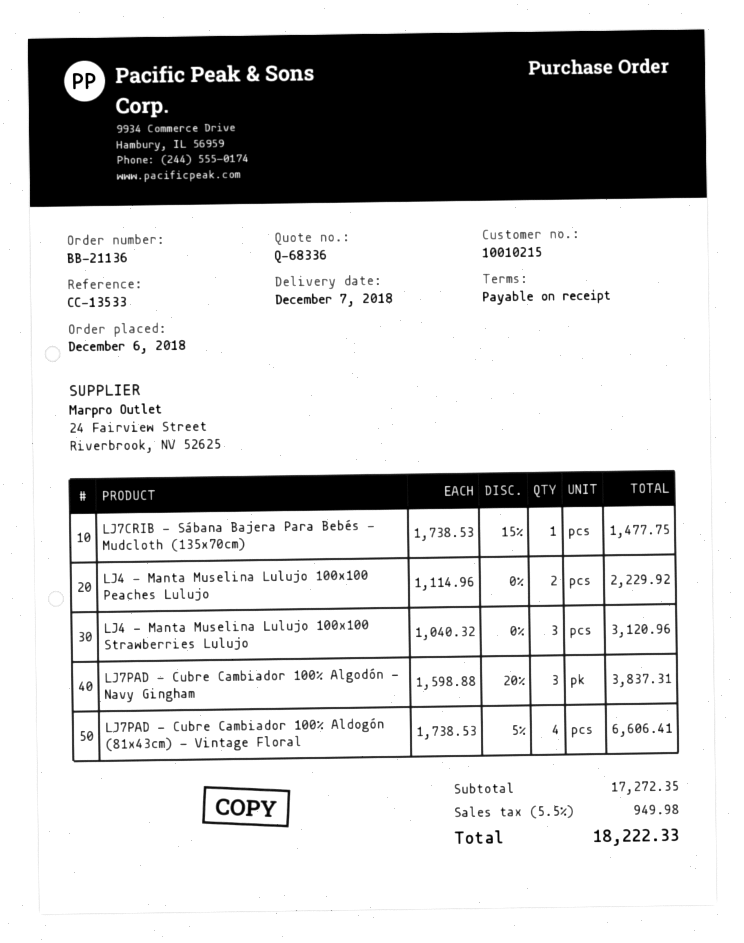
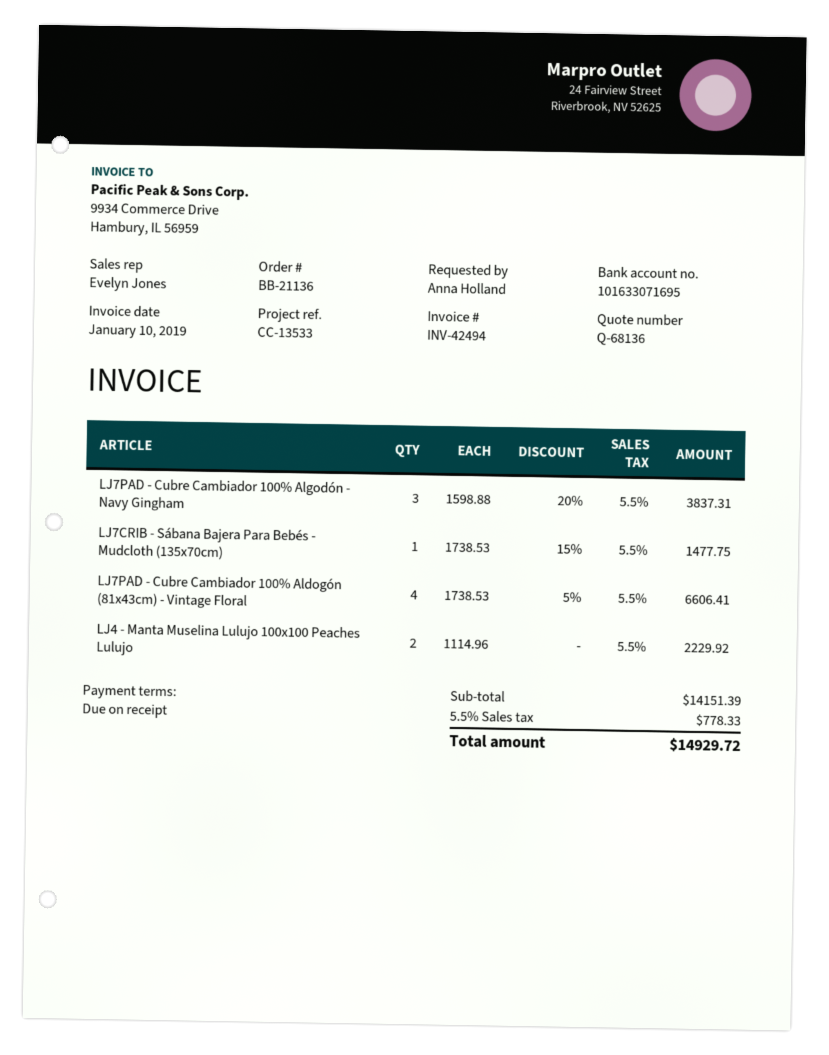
quote number: Q-68336 -> Q-68136
LJ4 - Manta Muselina Lulujo 100x100 Strawberries Lulujo: 3 x 1040.32 = 3120.96 -> none
subtotal: 17272.35 -> 14151.39
tax: 5.5% = 949.98 -> 5.5% = 778.33
total: 18222.33 -> 14929.72

